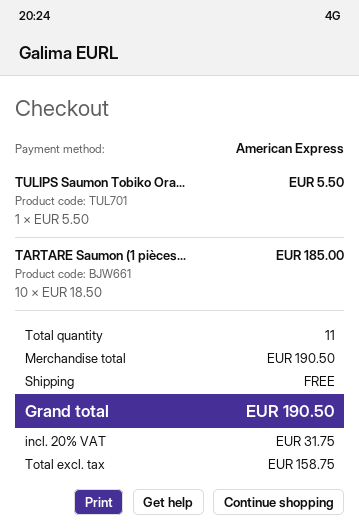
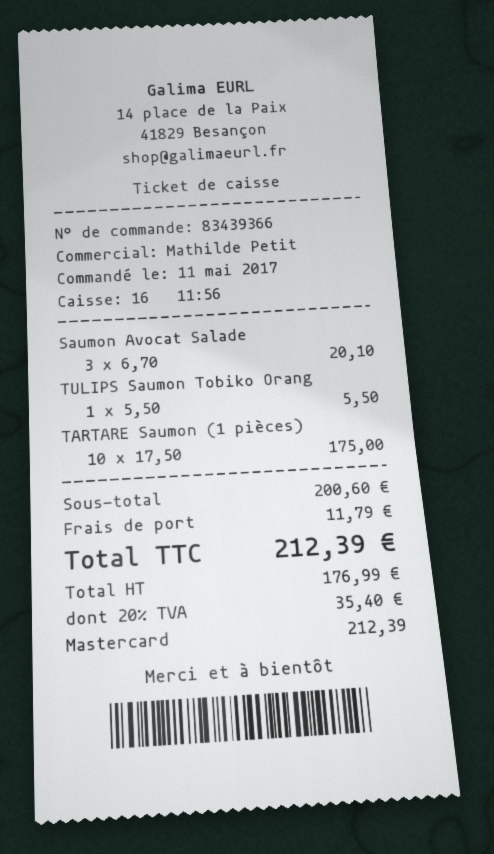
payment method: American Express -> Mastercard
TARTARE Saumon (1 pièces...: 10 x 18.50 = 185.00 -> 10 x 17.50 = 175.00
Saumon Avocat Salade: none -> 3 x 6.70 = 20.10
subtotal: 190.50 -> 200.60
shipping: 0.00 -> 11.79
net: 158.75 -> 176.99
tax: 20% = 31.75 -> 20% = 35.40
total: 190.50 -> 212.39

